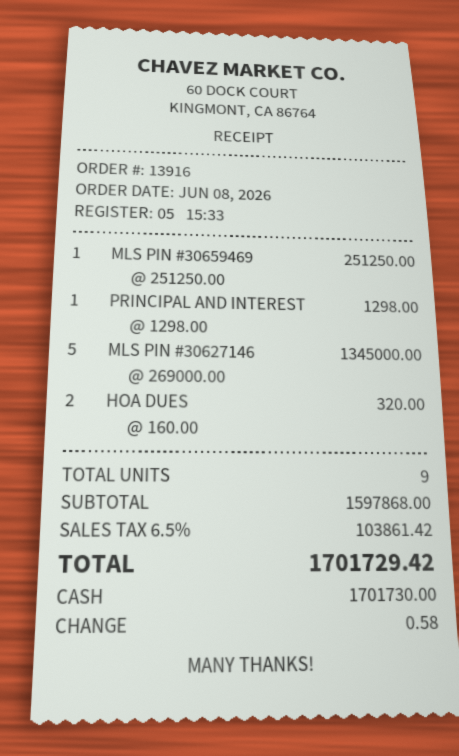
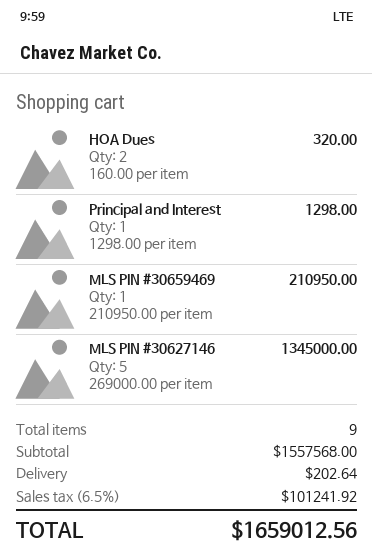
MLS PIN #30659469: 1 x 251250.00 = 251250.00 -> 1 x 210950.00 = 210950.00
subtotal: 1597868.00 -> 1557568.00
shipping: none -> 202.64
tax: 6.5% = 103861.42 -> 6.5% = 101241.92
total: 1701729.42 -> 1659012.56

